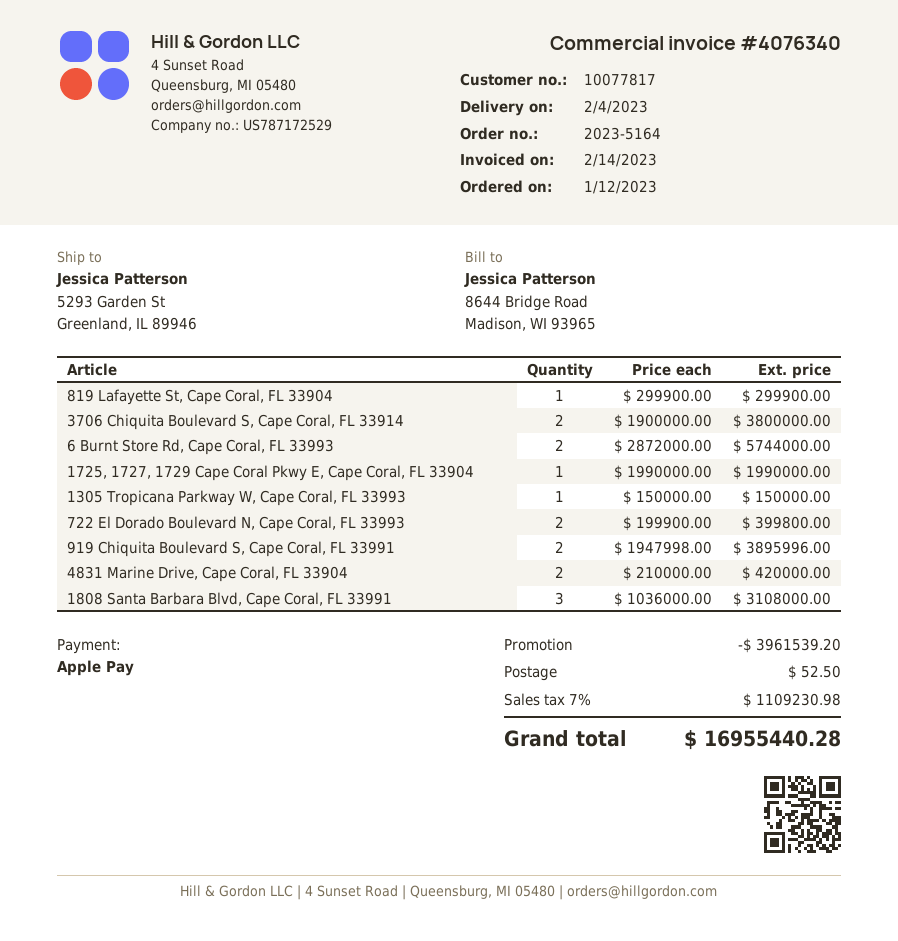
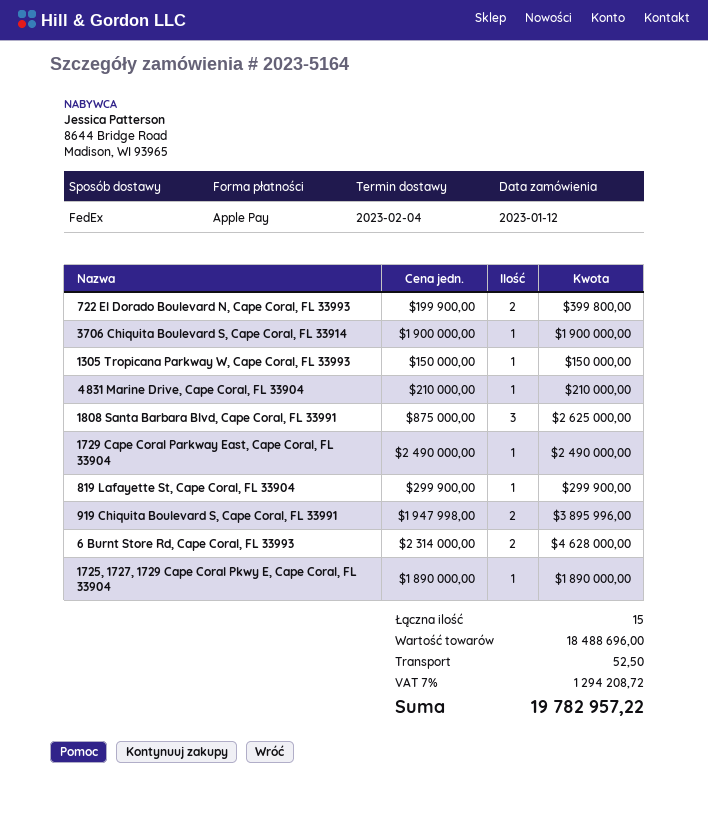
3706 Chiquita Boulevard S, Cape Coral, FL 33914: 2 x 1900000.00 = 3800000.00 -> 1 x 1900000.00 = 1900000.00
6 Burnt Store Rd, Cape Coral, FL 33993: 2 x 2872000.00 = 5744000.00 -> 2 x 2314000.00 = 4628000.00
1725, 1727, 1729 Cape Coral Pkwy E, Cape Coral, FL 33904: 1 x 1990000.00 = 1990000.00 -> 1 x 1890000.00 = 1890000.00
4831 Marine Drive, Cape Coral, FL 33904: 2 x 210000.00 = 420000.00 -> 1 x 210000.00 = 210000.00
1808 Santa Barbara Blvd, Cape Coral, FL 33991: 3 x 1036000.00 = 3108000.00 -> 3 x 875000.00 = 2625000.00
1729 Cape Coral Parkway East, Cape Coral, FL 33904: none -> 1 x 2490000.00 = 2490000.00
discount: 3961539.20 -> none
tax: 7% = 1109230.98 -> 7% = 1294208.72
total: 16955440.28 -> 19782957.22

